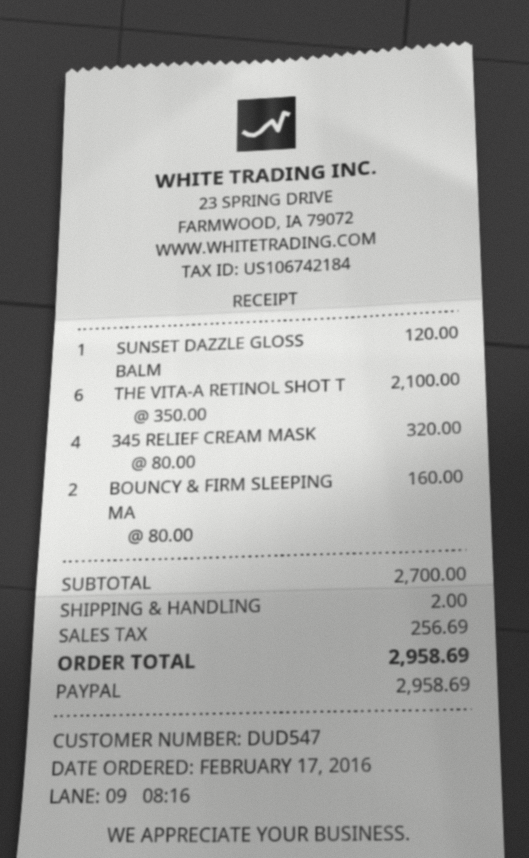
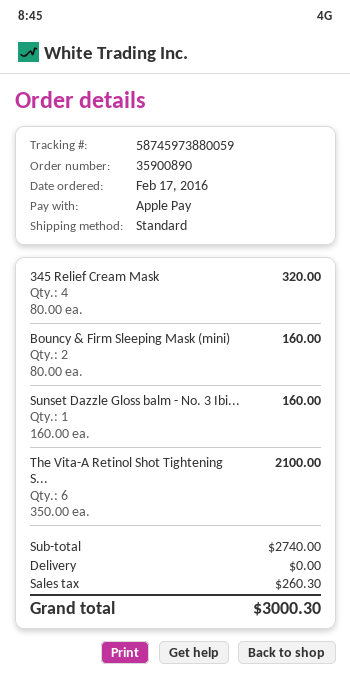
payment method: PayPal -> Apple Pay
SUNSET DAZZLE GLOSS BALM: 1 x 120.00 = 120.00 -> 1 x 160.00 = 160.00
subtotal: 2700.00 -> 2740.00
shipping: 2.00 -> 0.00
tax: 256.69 -> 260.30
total: 2958.69 -> 3000.30

